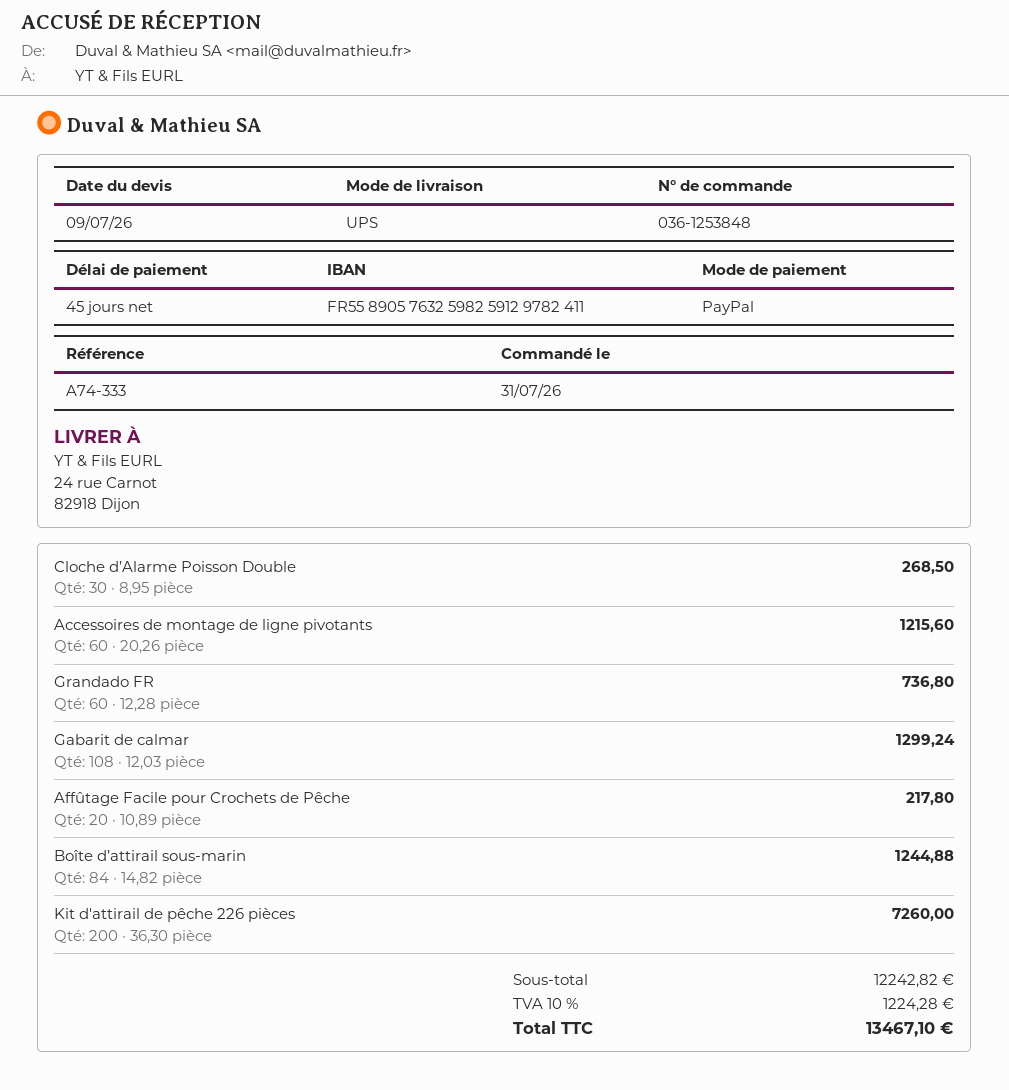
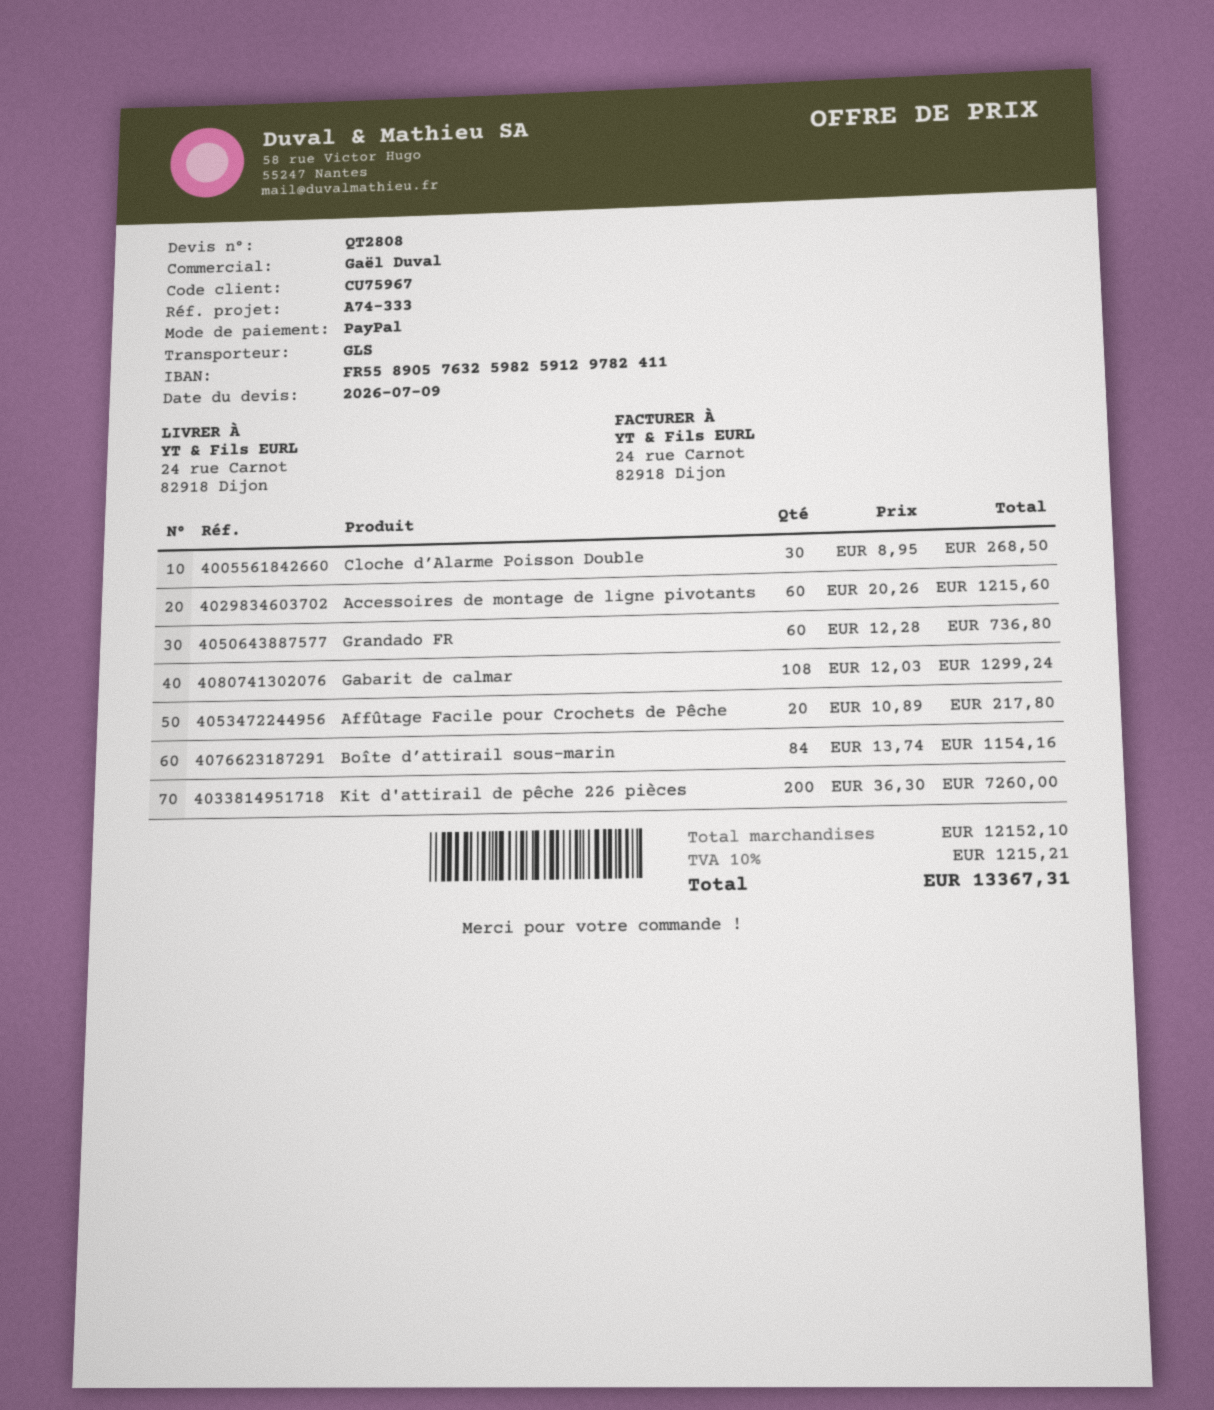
shipping method: UPS -> GLS
Boîte d’attirail sous-marin: 84 x 14.82 = 1244.88 -> 84 x 13.74 = 1154.16
subtotal: 12242.82 -> 12152.10
tax: 10% = 1224.28 -> 10% = 1215.21
total: 13467.10 -> 13367.31

